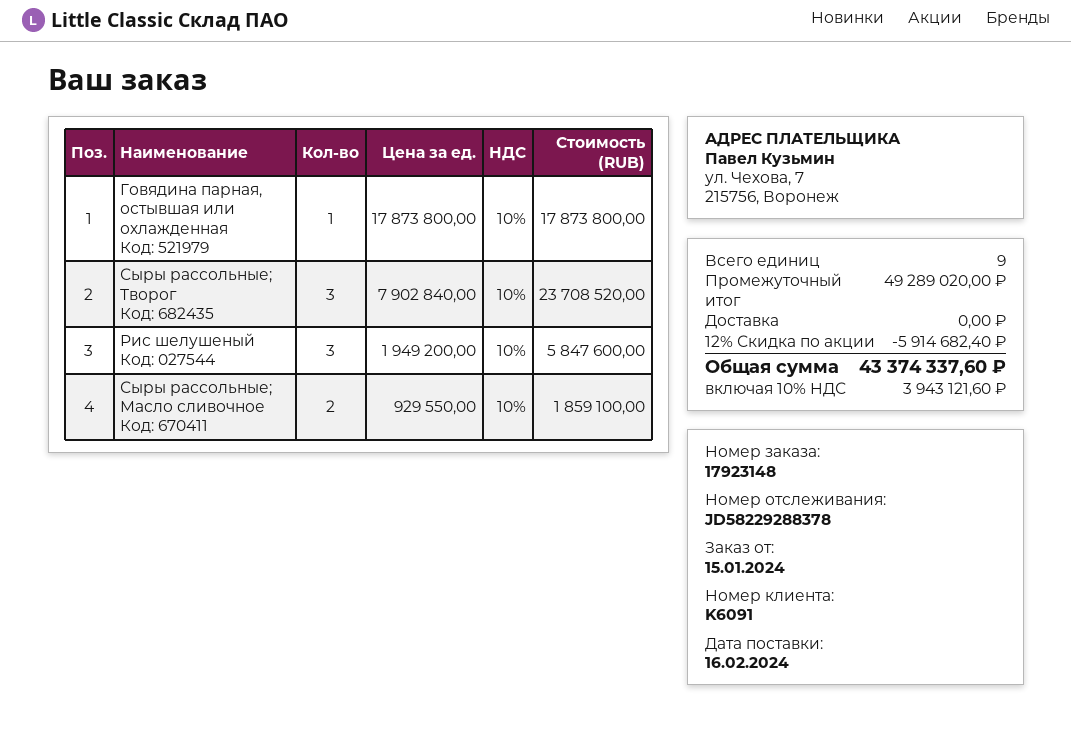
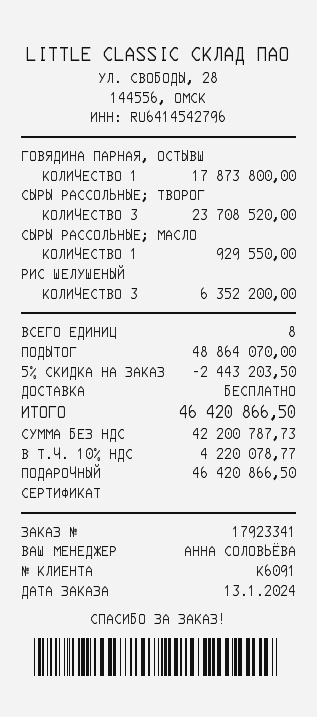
order number: 17923148 -> 17923341
order date: 2024-01-15 -> 2024-01-13
Рис шелушеный: 3 for 5847600.00 -> 3 for 6352200.00
Сыры рассольные; Масло сливочное: 2 for 1859100.00 -> 1 for 929550.00
total quantity: 9 -> 8
subtotal: 49289020.00 -> 48864070.00
discount: 12% = 5914682.40 -> 5% = 2443203.50
tax: 10% = 3943121.60 -> 10% = 4220078.77
total: 43374337.60 -> 46420866.50

